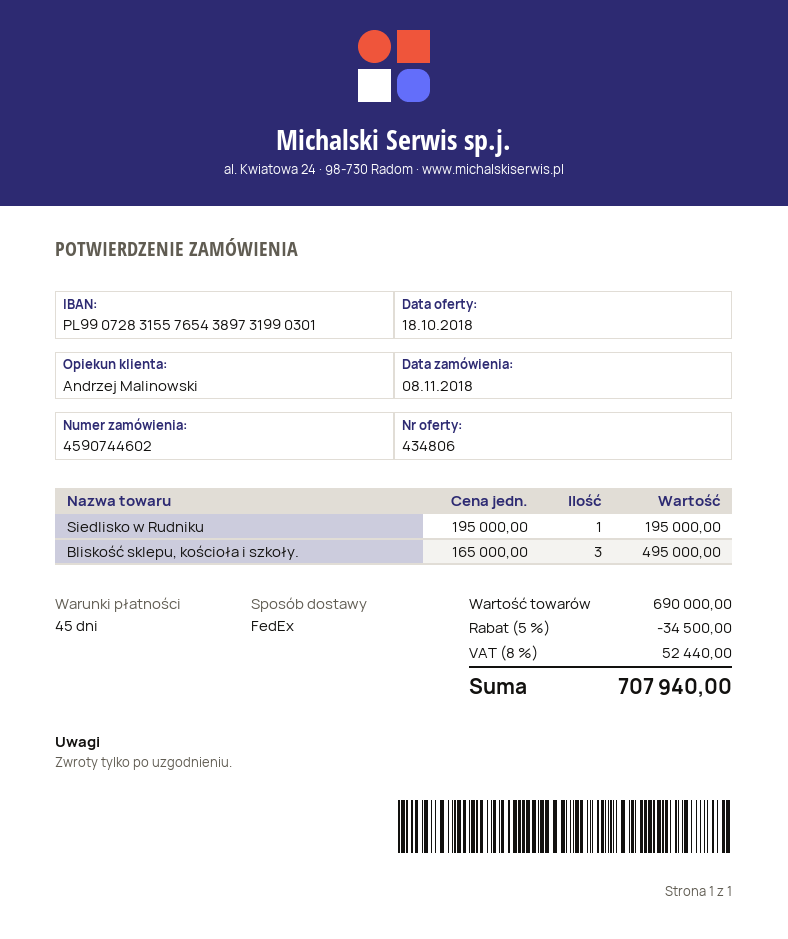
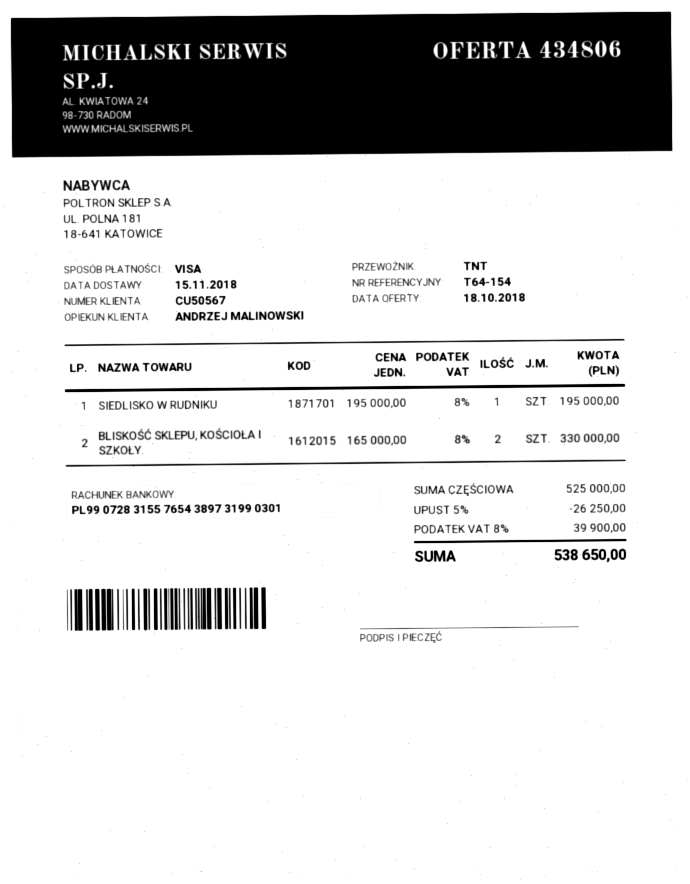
shipping method: FedEx -> TNT
Bliskość sklepu, kościoła i szkoły.: 3 x 165000.00 = 495000.00 -> 2 x 165000.00 = 330000.00
subtotal: 690000.00 -> 525000.00
discount: 5% = 34500.00 -> 5% = 26250.00
tax: 8% = 52440.00 -> 8% = 39900.00
total: 707940.00 -> 538650.00

